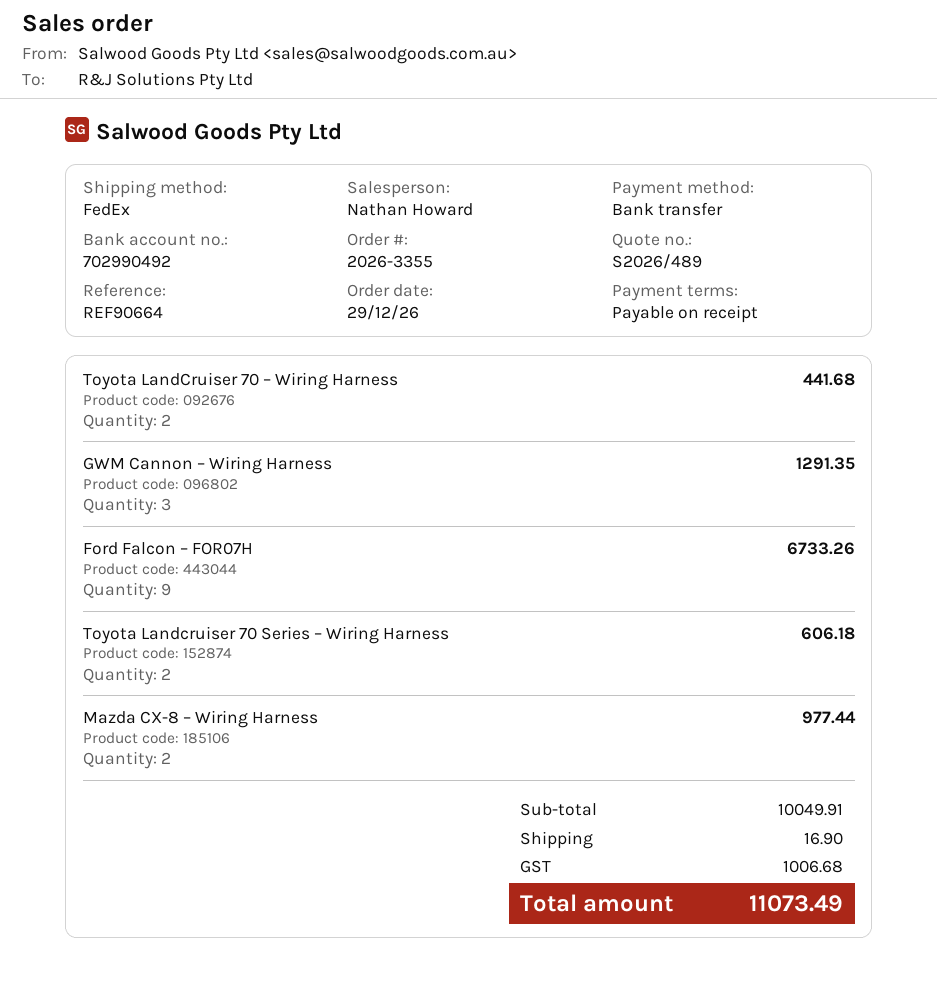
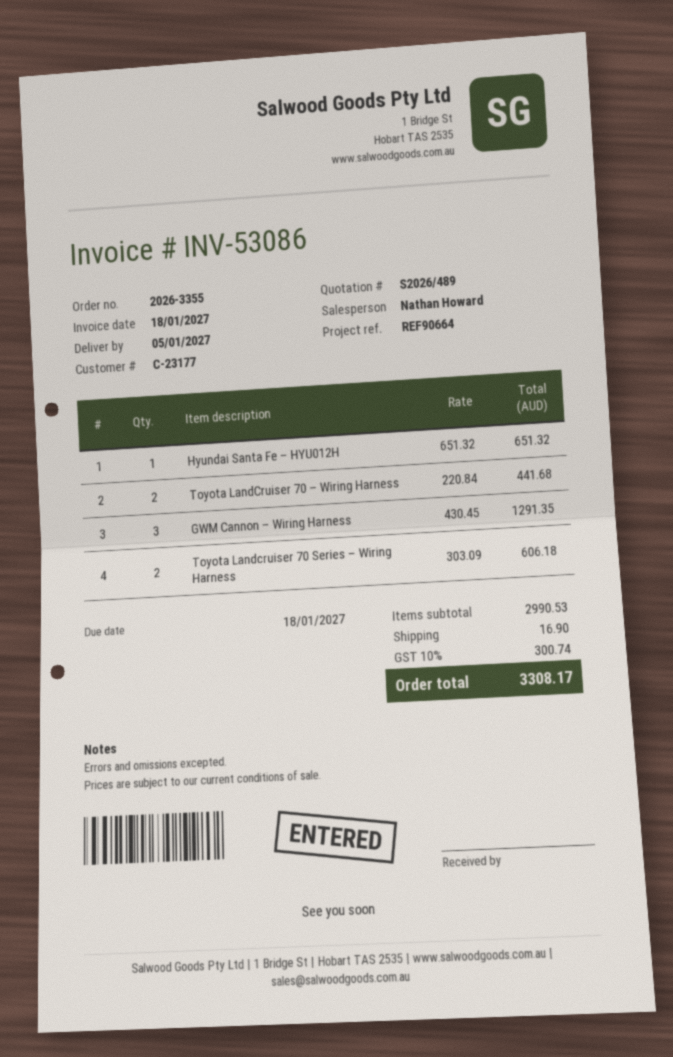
Ford Falcon – FOR07H: 9 for 6733.26 -> none
Mazda CX-8 – Wiring Harness: 2 for 977.44 -> none
Hyundai Santa Fe – HYU012H: none -> 1 for 651.32
subtotal: 10049.91 -> 2990.53
tax: 1006.68 -> 300.74
total: 11073.49 -> 3308.17

